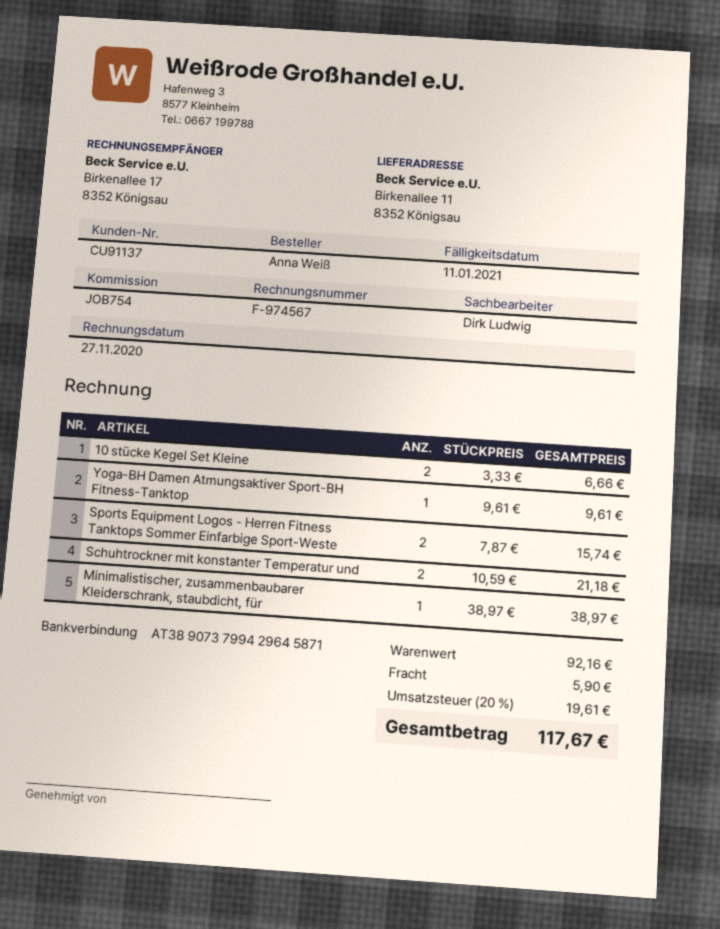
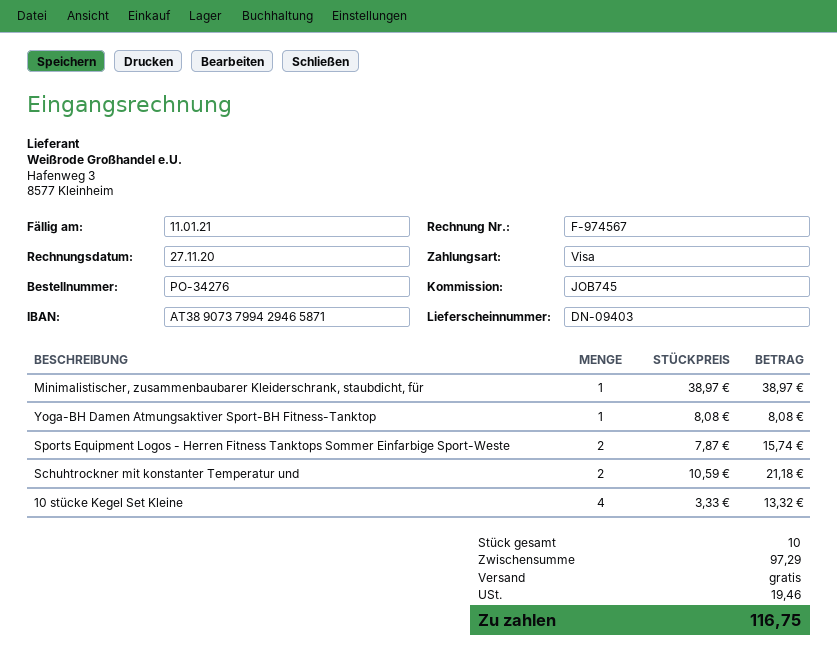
reference: JOB754 -> JOB745
bank account: AT389073799429645871 -> AT389073799429465871
10 stücke Kegel Set Kleine: 2 x 3.33 = 6.66 -> 4 x 3.33 = 13.32
Yoga-BH Damen Atmungsaktiver Sport-BH Fitness-Tanktop: 1 x 9.61 = 9.61 -> 1 x 8.08 = 8.08
subtotal: 92.16 -> 97.29
shipping: 5.90 -> 0.00
tax: 19.61 -> 19.46
total: 117.67 -> 116.75

